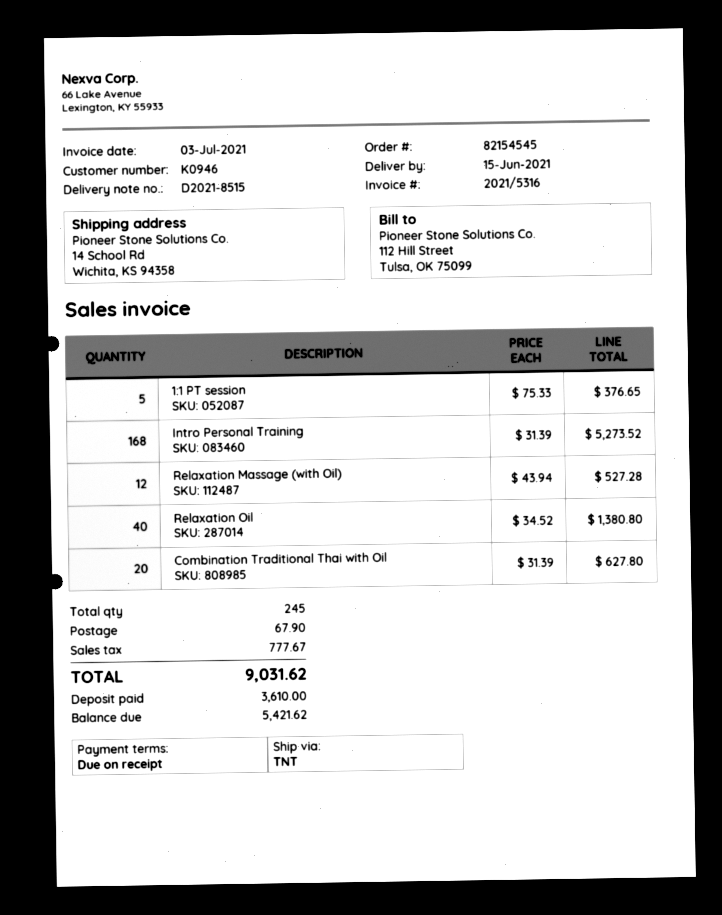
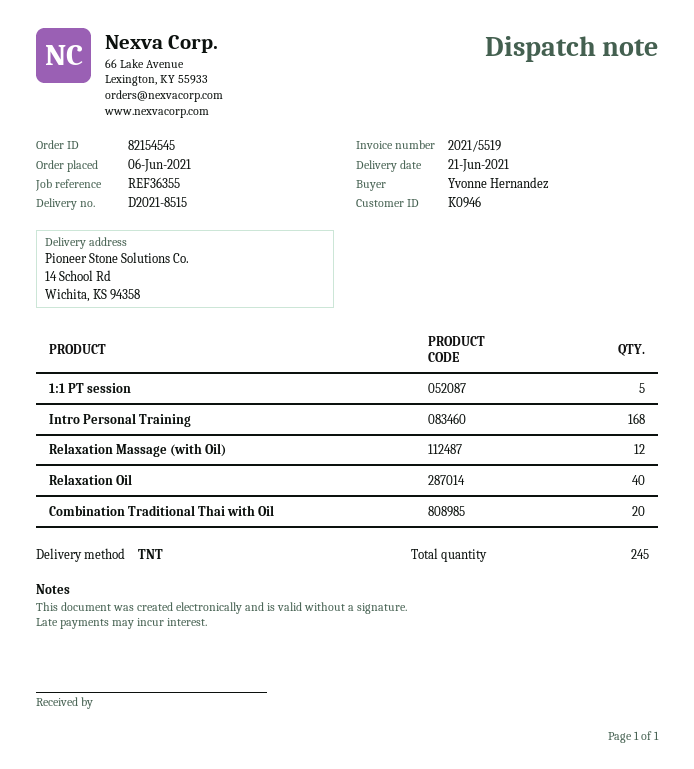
delivery date: 2021-06-15 -> 2021-06-21
invoice number: 2021/5316 -> 2021/5519

